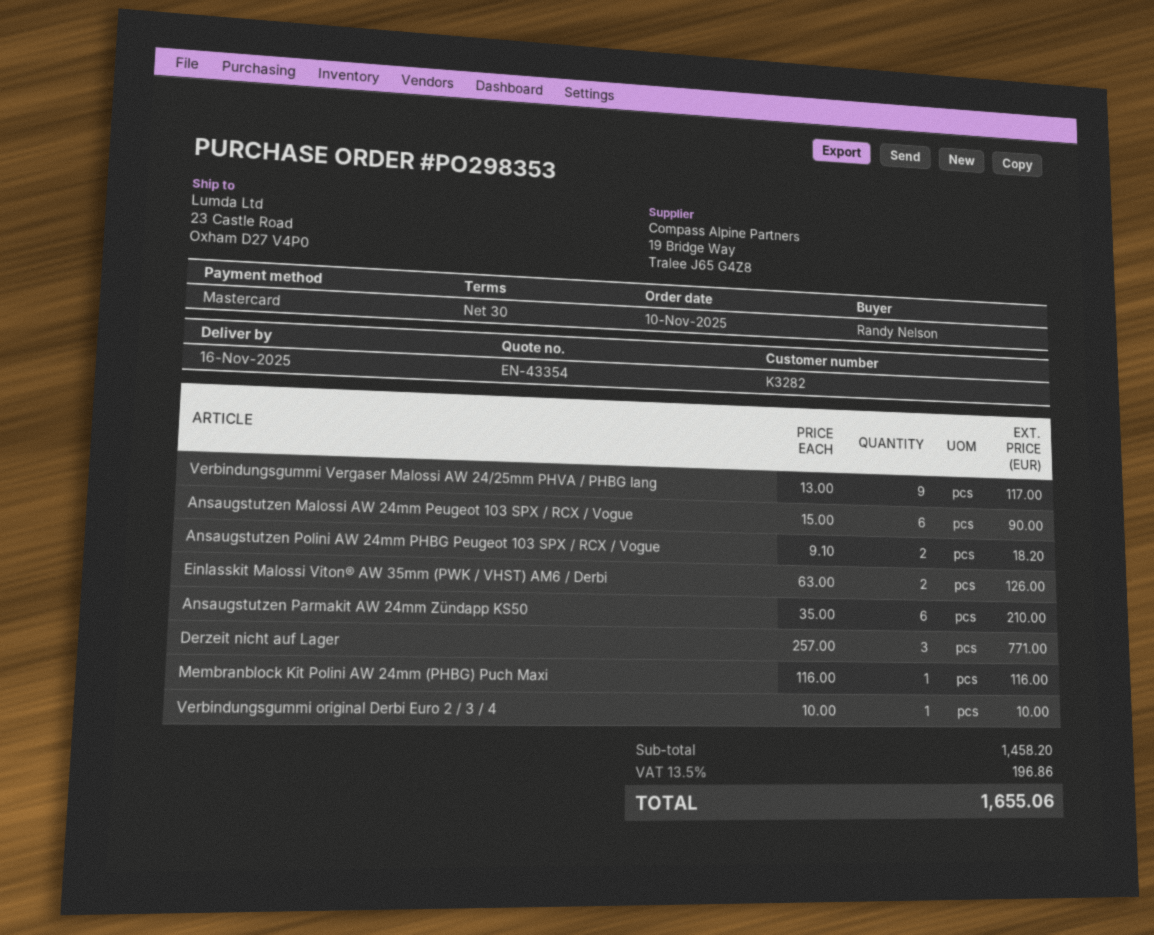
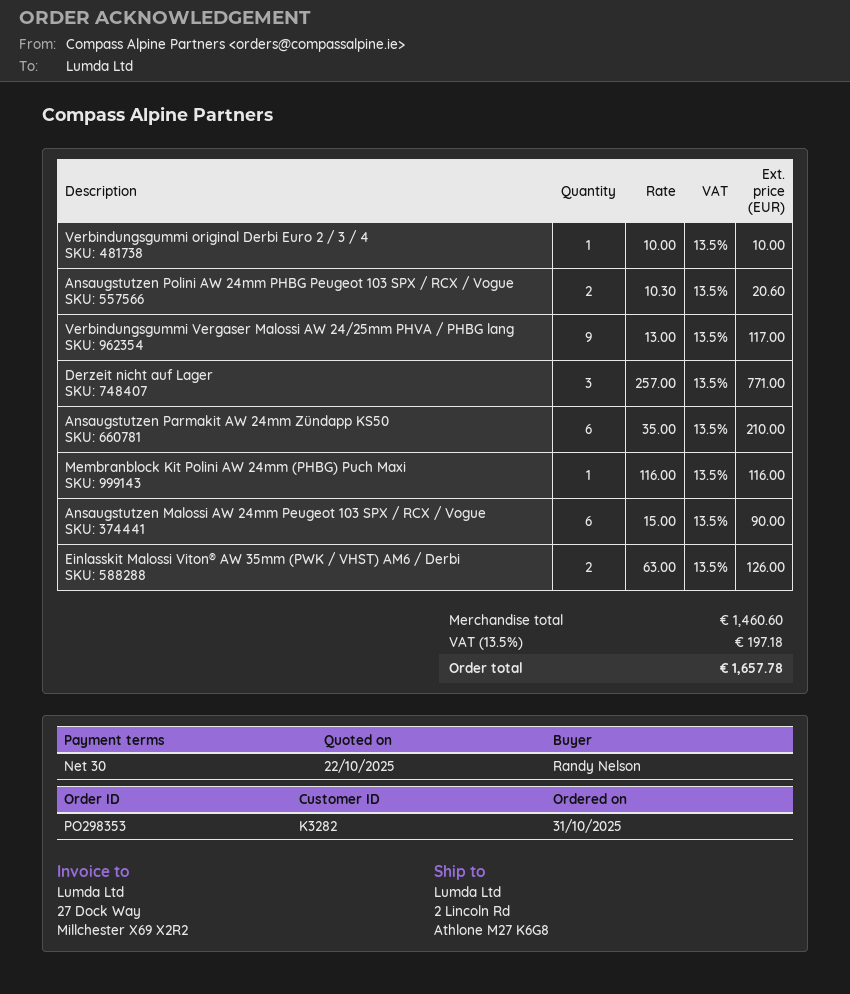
order date: 2025-11-10 -> 2025-10-31
ship to: 23 Castle Road, Oxham D27 V4P0 -> 2 Lincoln Rd, Athlone M27 K6G8
Ansaugstutzen Polini AW 24mm PHBG Peugeot 103 SPX / RCX / Vogue: 2 x 9.10 = 18.20 -> 2 x 10.30 = 20.60
subtotal: 1458.20 -> 1460.60
tax: 13.5% = 196.86 -> 13.5% = 197.18
total: 1655.06 -> 1657.78

